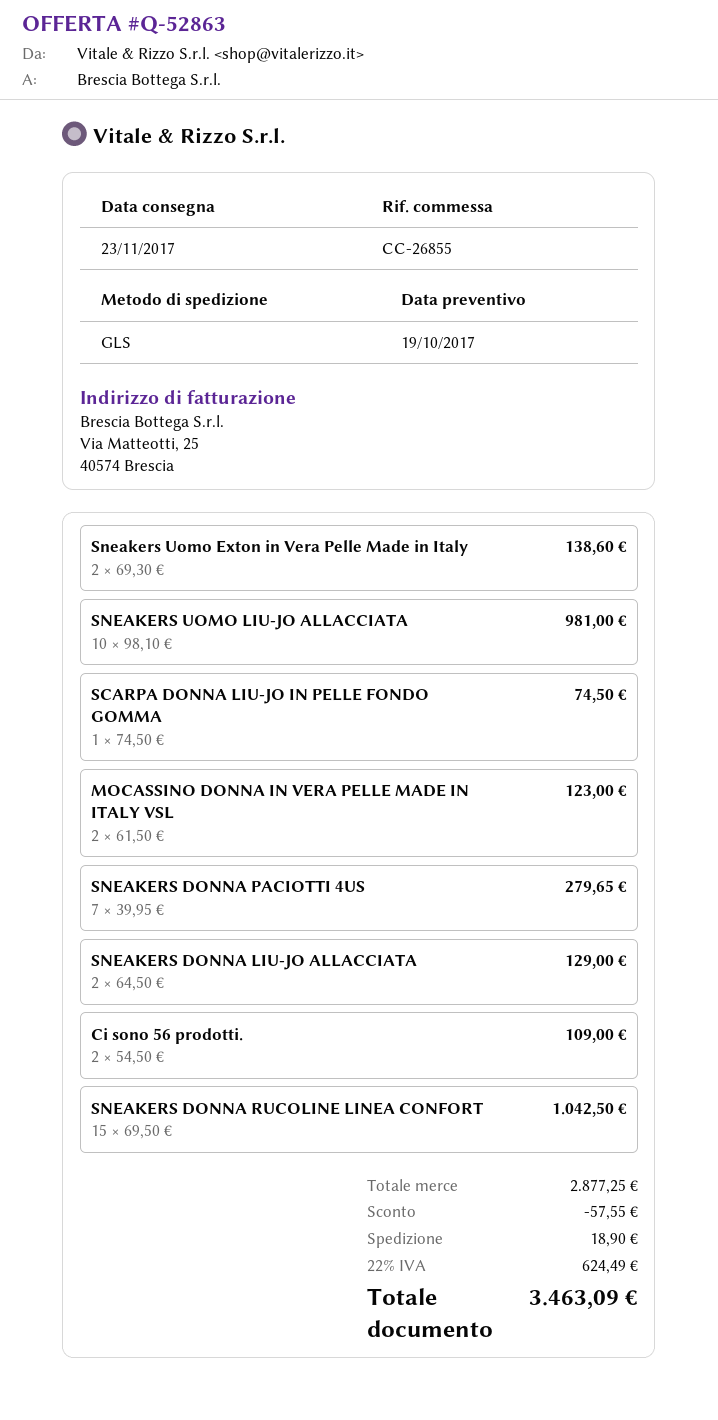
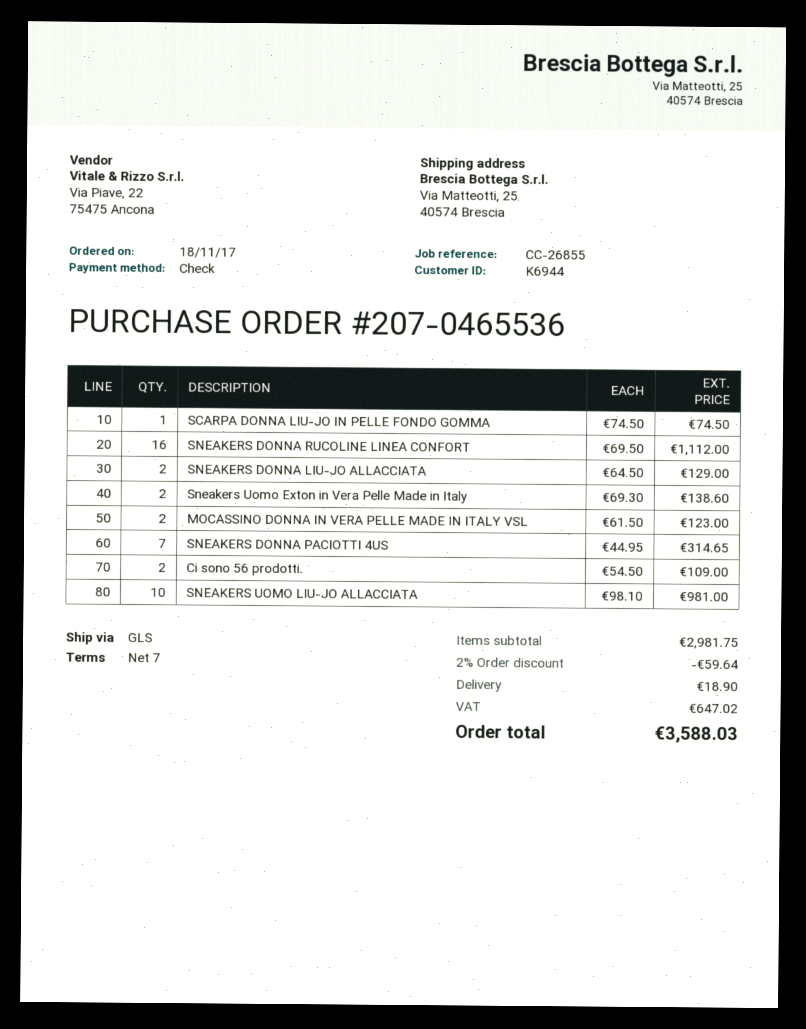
SNEAKERS DONNA PACIOTTI 4US: 7 x 39.95 = 279.65 -> 7 x 44.95 = 314.65
SNEAKERS DONNA RUCOLINE LINEA CONFORT: 15 x 69.50 = 1042.50 -> 16 x 69.50 = 1112.00
subtotal: 2877.25 -> 2981.75
discount: 57.55 -> 59.64
tax: 624.49 -> 647.02
total: 3463.09 -> 3588.03

